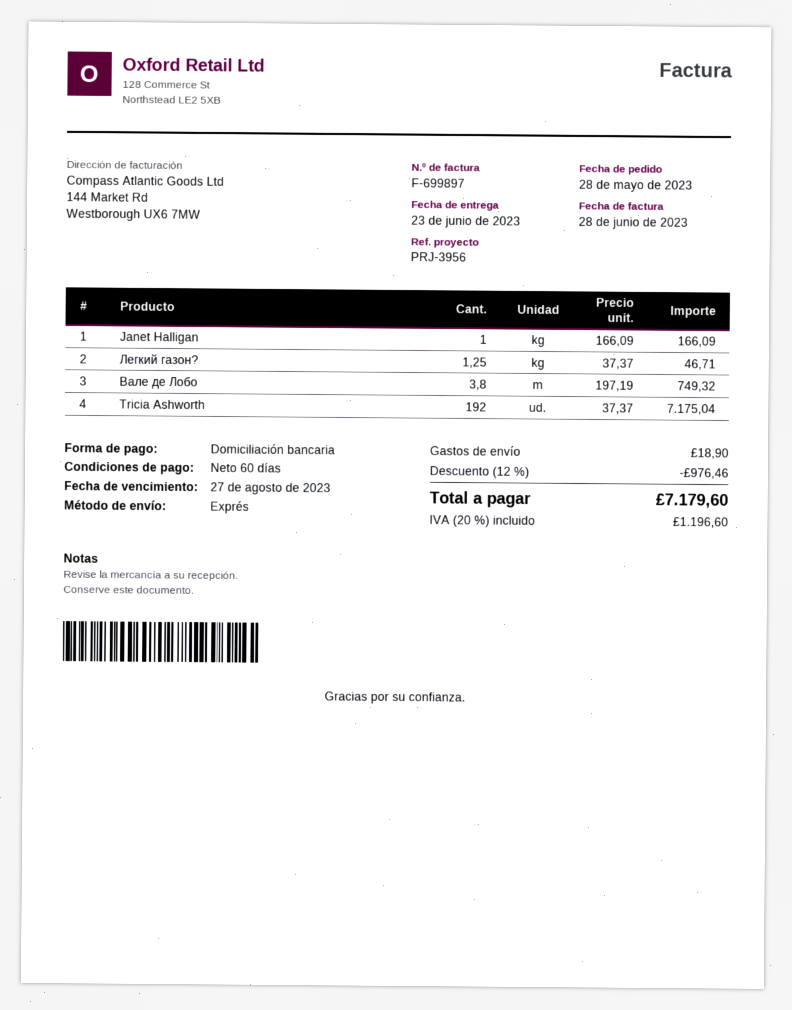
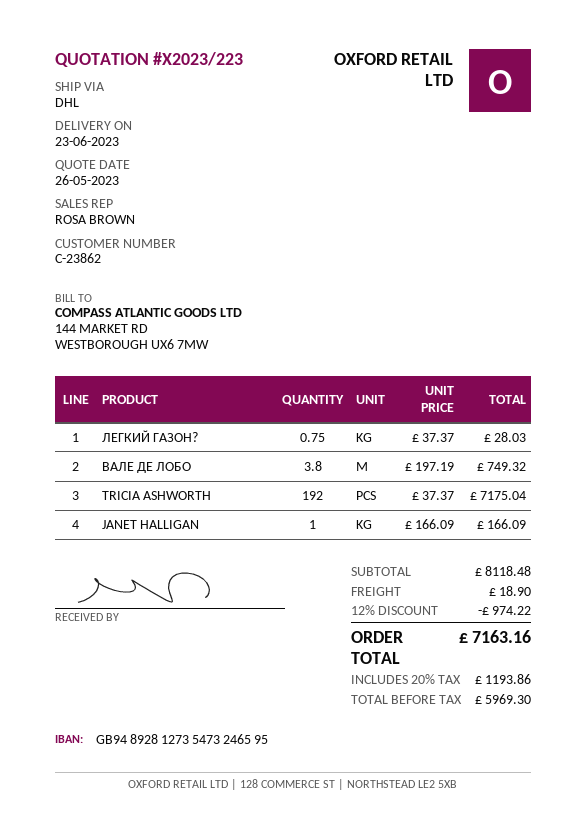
shipping method: express -> DHL
Легкий газон?: 1.25 x 37.37 = 46.71 -> 0.75 x 37.37 = 28.03
discount: 12% = 976.46 -> 12% = 974.22
tax: 20% = 1196.60 -> 20% = 1193.86
total: 7179.60 -> 7163.16

